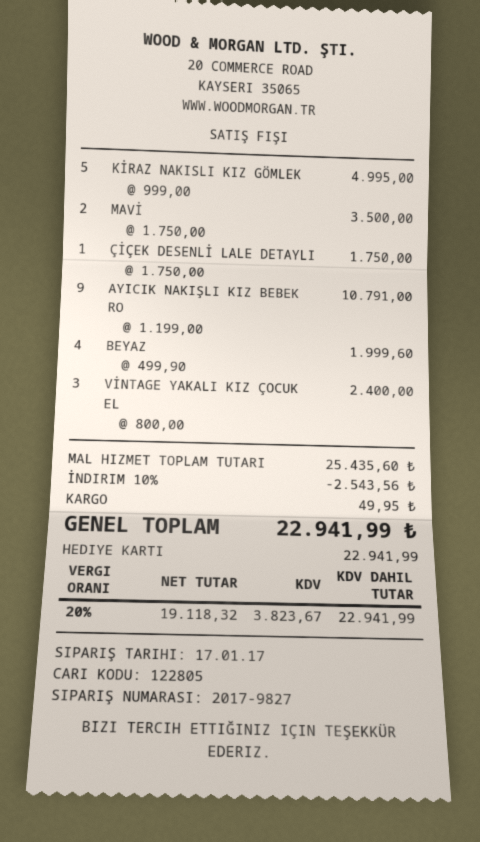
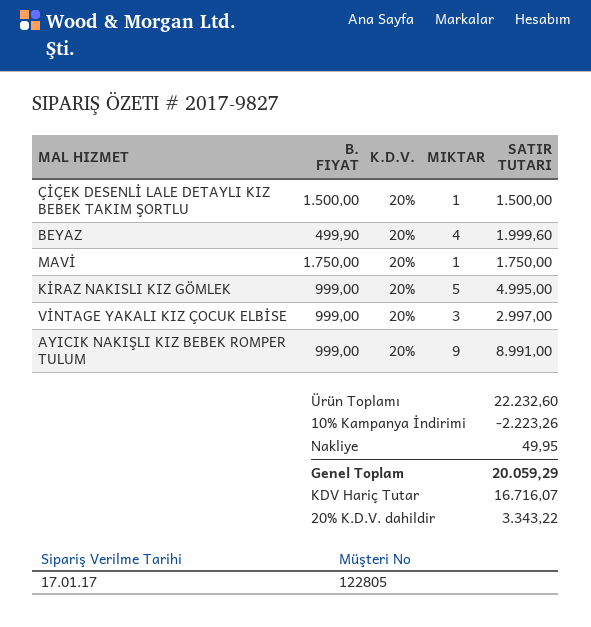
MAVİ: 2 x 1750.00 = 3500.00 -> 1 x 1750.00 = 1750.00
ÇİÇEK DESENLİ LALE DETAYLI: 1 x 1750.00 = 1750.00 -> 1 x 1500.00 = 1500.00
AYICIK NAKIŞLI KIZ BEBEK RO: 9 x 1199.00 = 10791.00 -> 9 x 999.00 = 8991.00
VİNTAGE YAKALI KIZ ÇOCUK EL: 3 x 800.00 = 2400.00 -> 3 x 999.00 = 2997.00
subtotal: 25435.60 -> 22232.60
discount: 10% = 2543.56 -> 10% = 2223.26
net: 19118.32 -> 16716.07
tax: 20% = 3823.67 -> 20% = 3343.22
total: 22941.99 -> 20059.29

